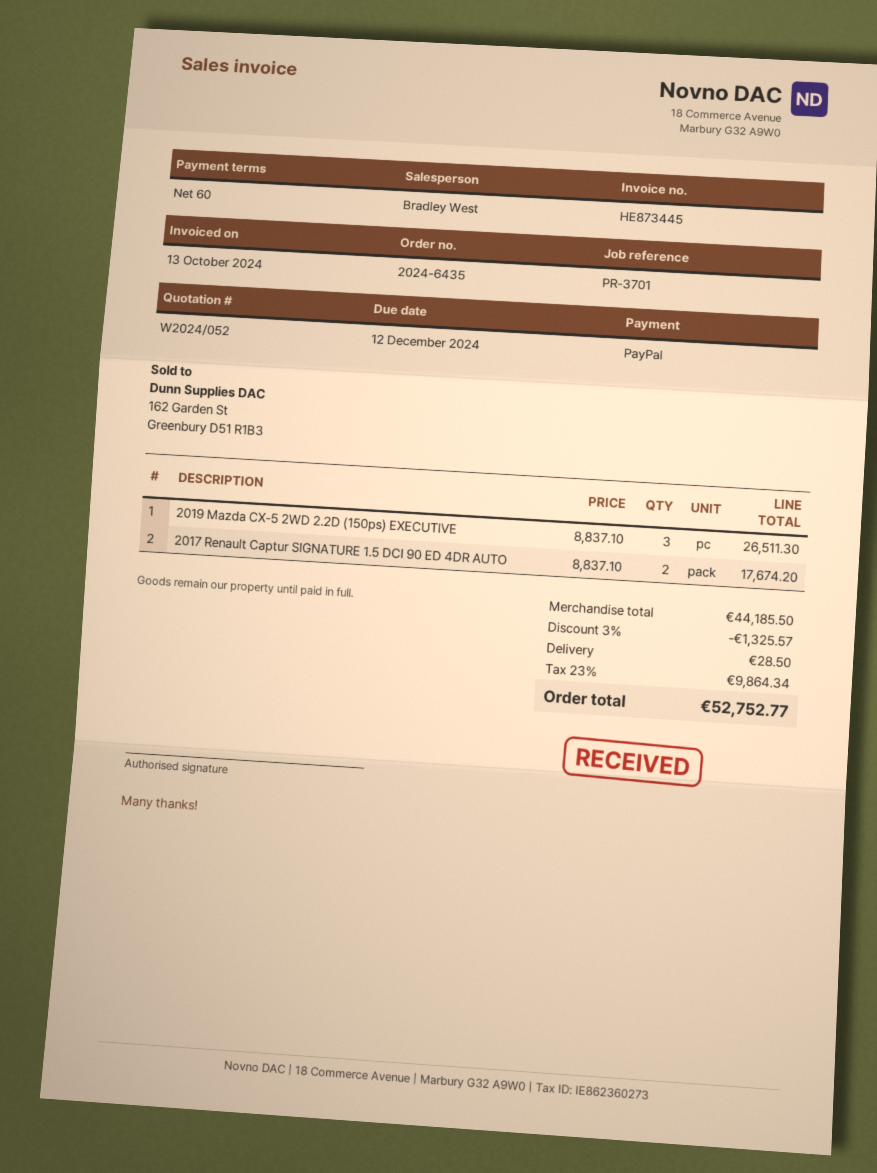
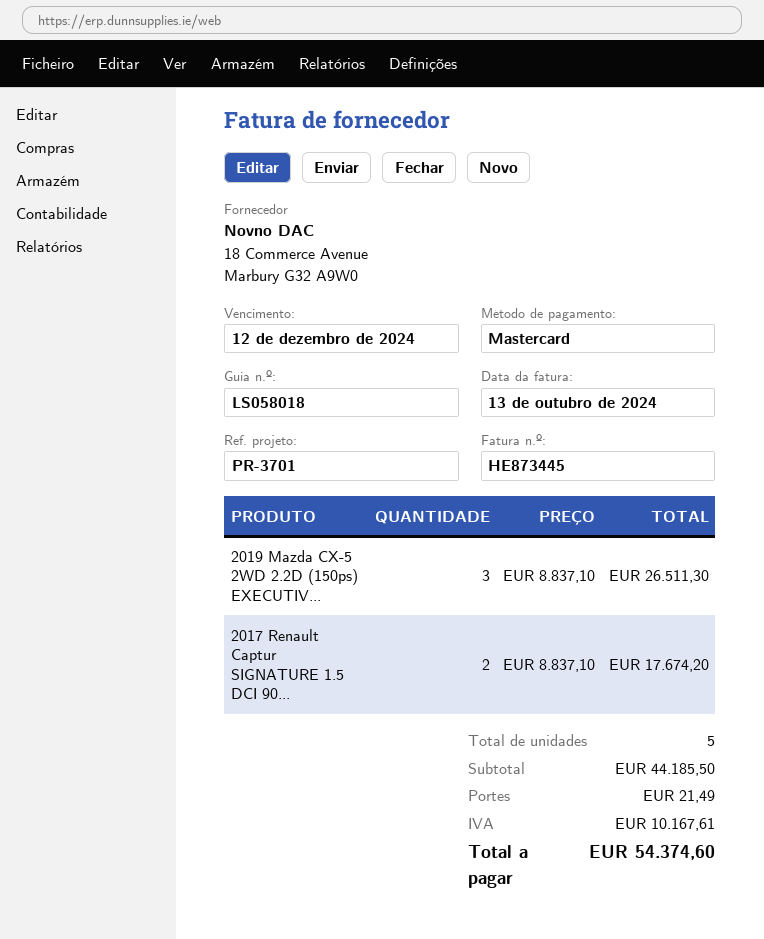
payment method: PayPal -> Mastercard
discount: 3% = 1325.57 -> none
shipping: 28.50 -> 21.49
tax: 9864.34 -> 10167.61
total: 52752.77 -> 54374.60

